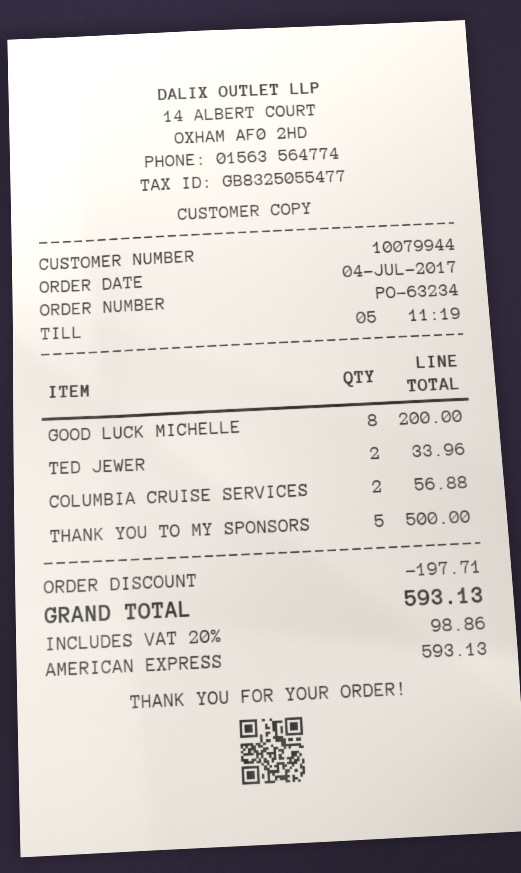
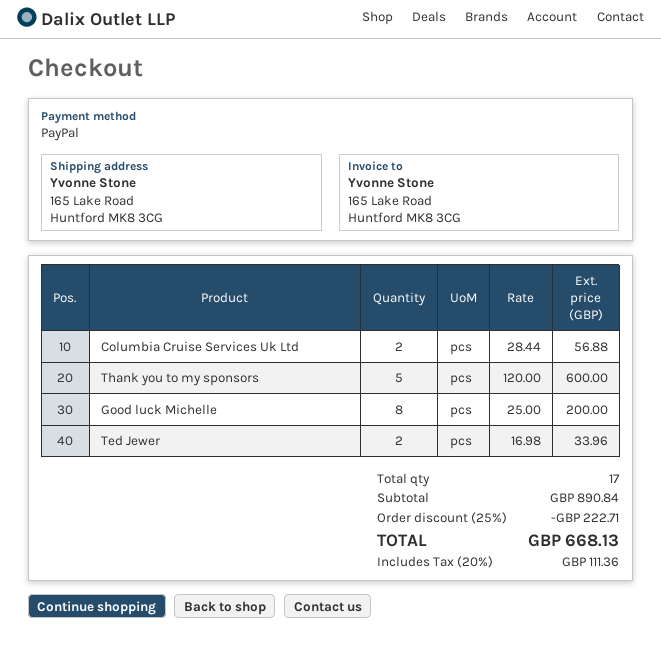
payment method: American Express -> PayPal
THANK YOU TO MY SPONSORS: 5 for 500.00 -> 5 for 600.00
discount: 197.71 -> 222.71
tax: 20% = 98.86 -> 20% = 111.36
total: 593.13 -> 668.13

